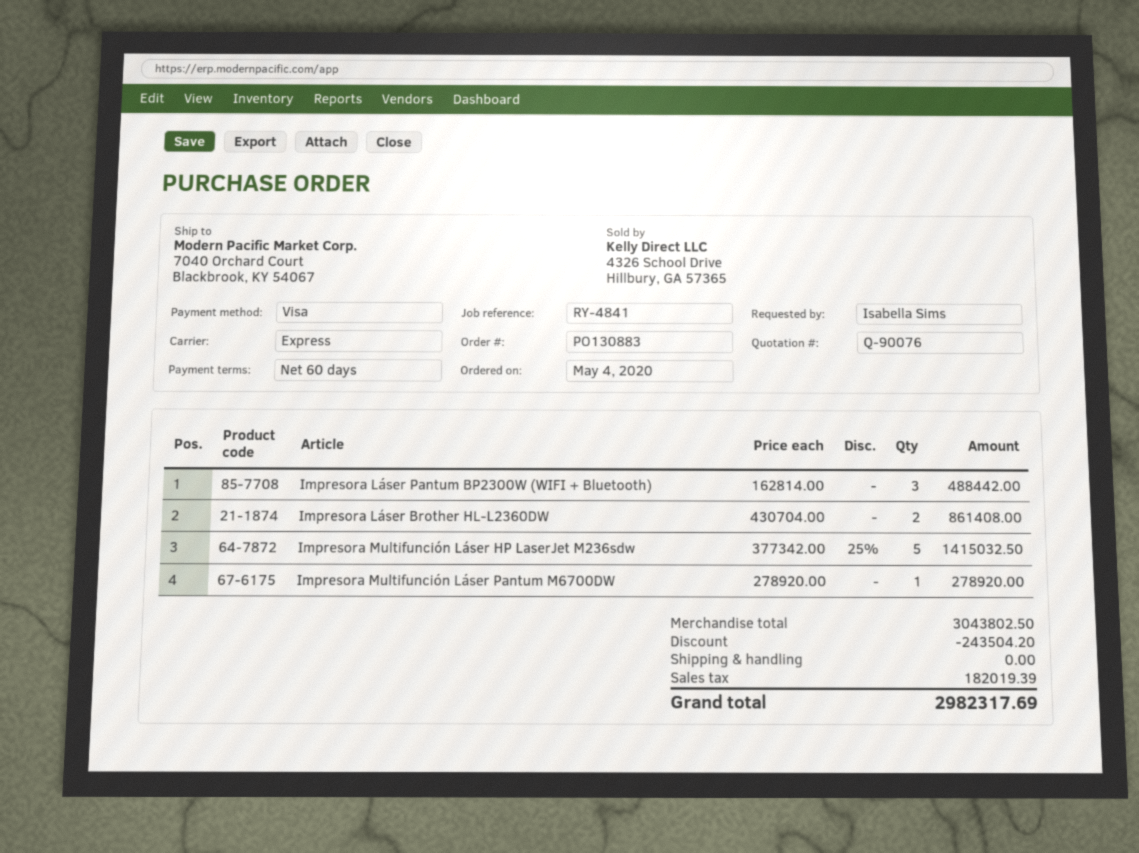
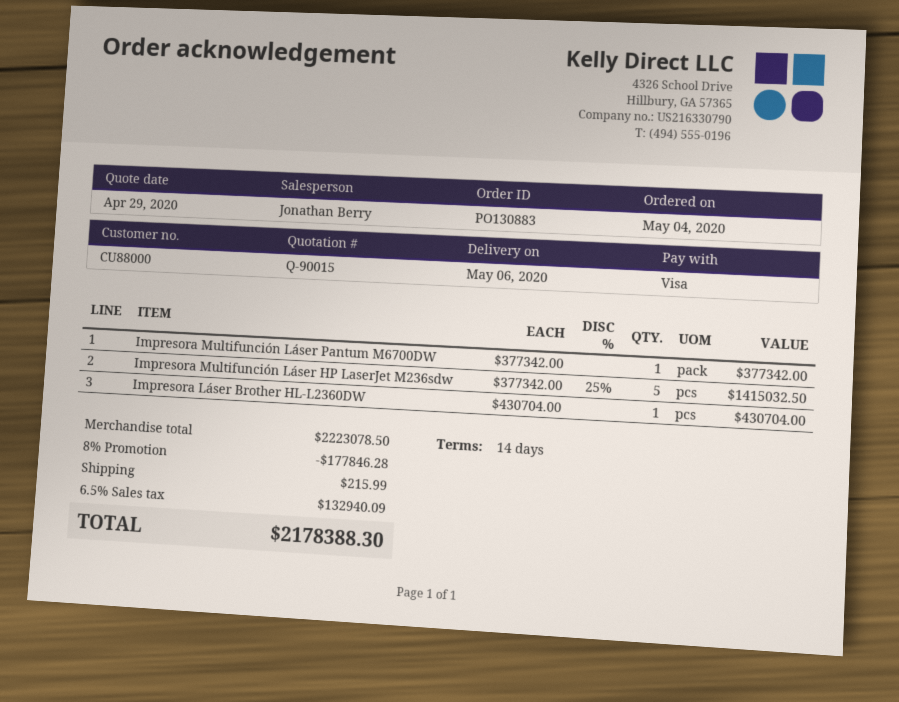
quote number: Q-90076 -> Q-90015
payment terms: 60 days -> 14 days
Impresora Láser Pantum BP2300W (WIFI + Bluetooth): 3 x 162814.00 = 488442.00 -> none
Impresora Láser Brother HL-L2360DW: 2 x 430704.00 = 861408.00 -> 1 x 430704.00 = 430704.00
Impresora Multifunción Láser Pantum M6700DW: 1 x 278920.00 = 278920.00 -> 1 x 377342.00 = 377342.00
subtotal: 3043802.50 -> 2223078.50
discount: 243504.20 -> 177846.28
shipping: 0.00 -> 215.99
tax: 182019.39 -> 132940.09
total: 2982317.69 -> 2178388.30

